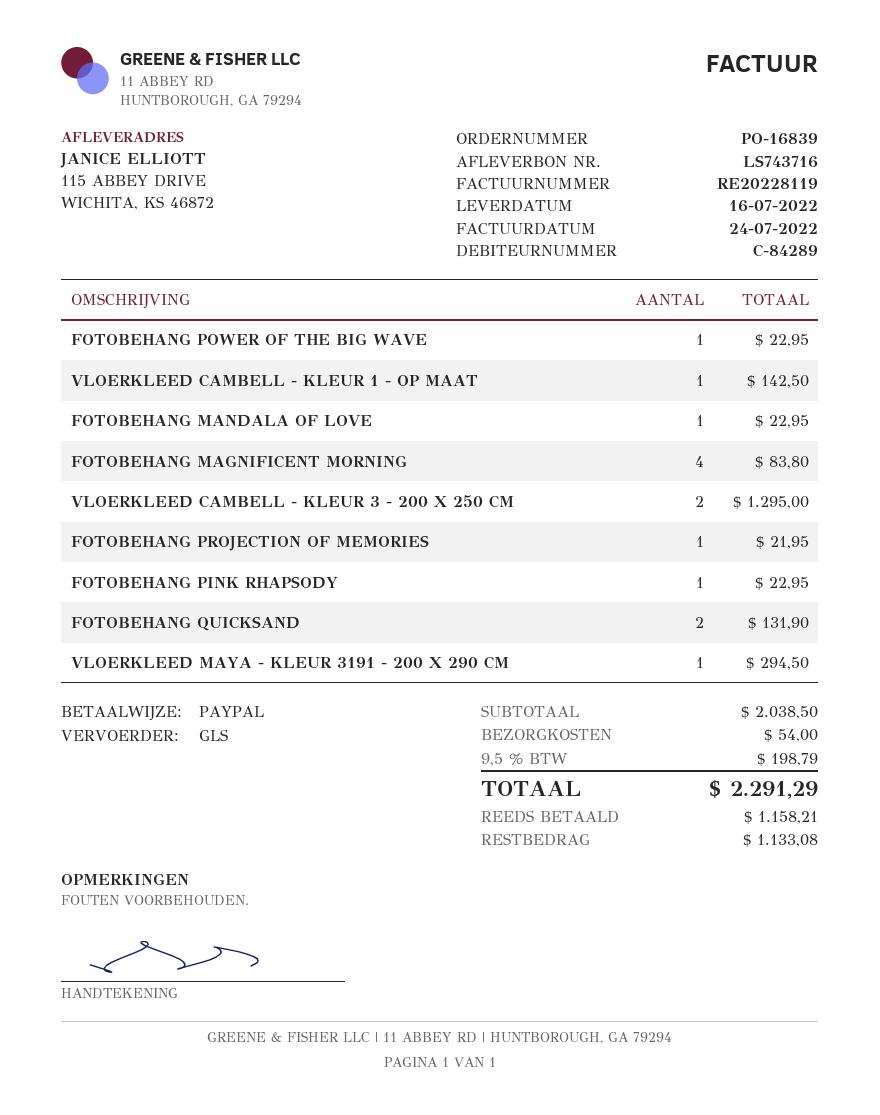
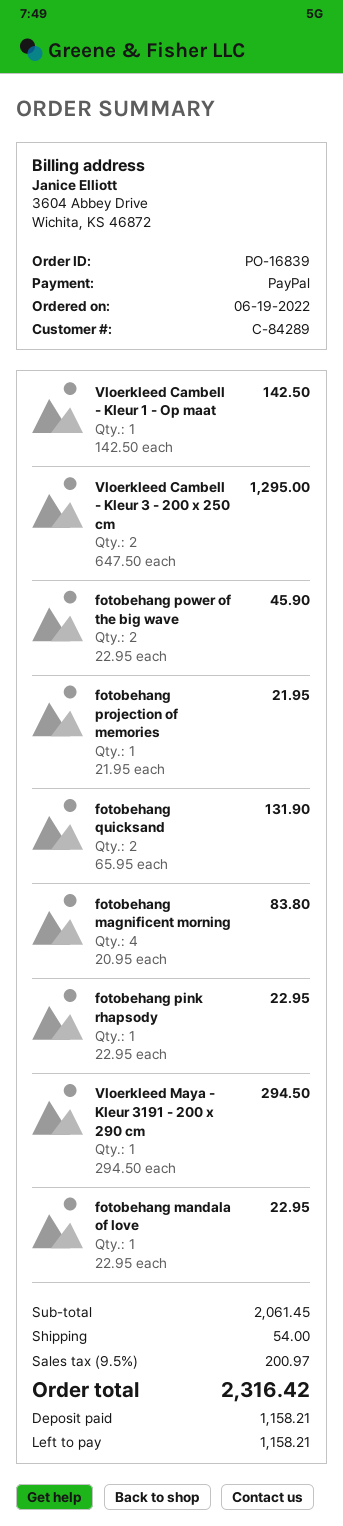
FOTOBEHANG POWER OF THE BIG WAVE: 1 for 22.95 -> 2 for 45.90
subtotal: 2038.50 -> 2061.45
tax: 9.5% = 198.79 -> 9.5% = 200.97
total: 2291.29 -> 2316.42
balance: 1133.08 -> 1158.21

